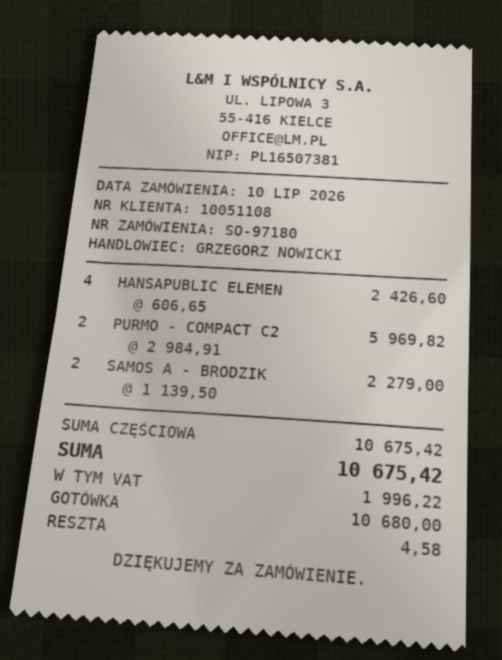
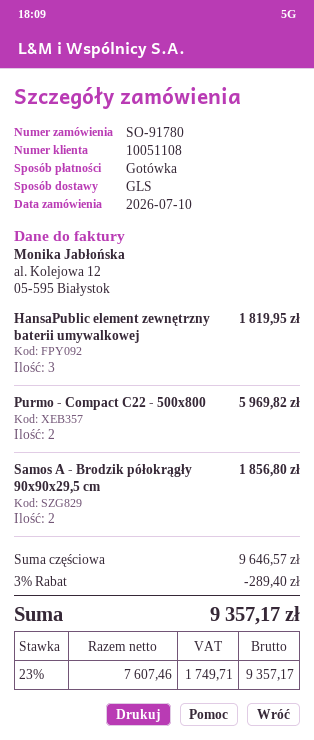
order number: SO-97180 -> SO-91780
HANSAPUBLIC ELEMEN: 4 for 2426.60 -> 3 for 1819.95
SAMOS A - BRODZIK: 2 for 2279.00 -> 2 for 1856.80
subtotal: 10675.42 -> 9646.57
discount: none -> 3% = 289.40
tax: 1996.22 -> 1749.71
total: 10675.42 -> 9357.17

